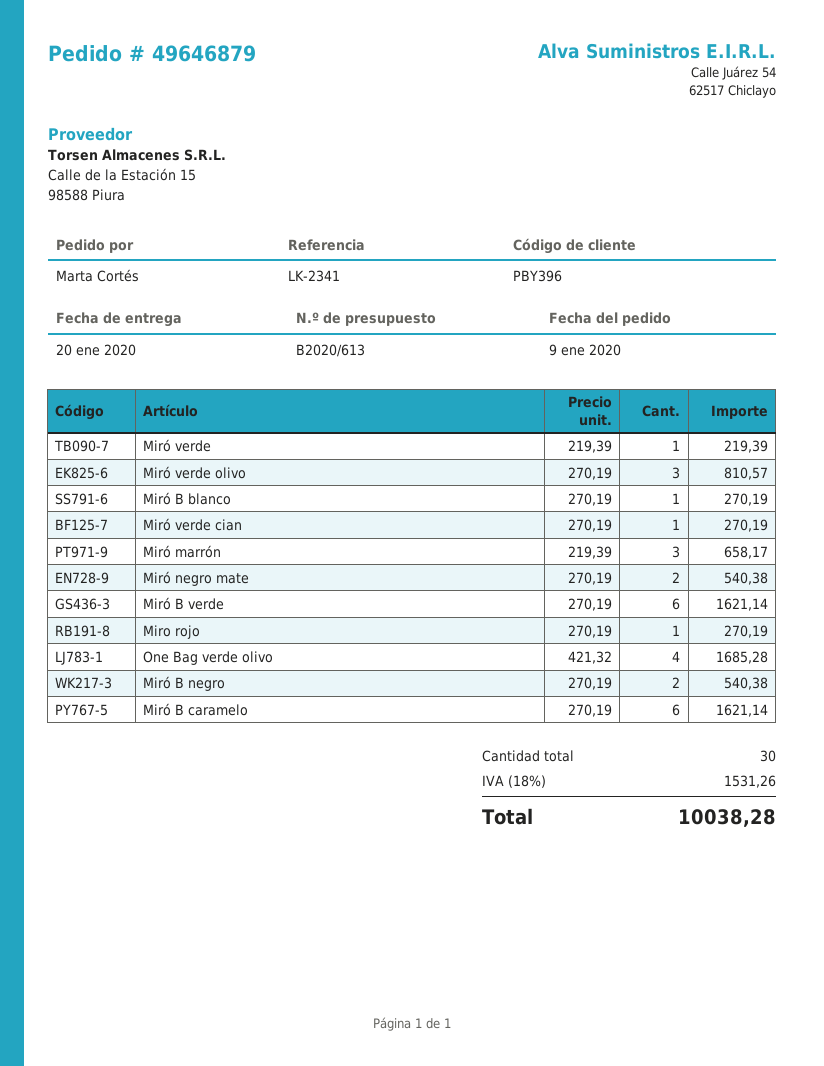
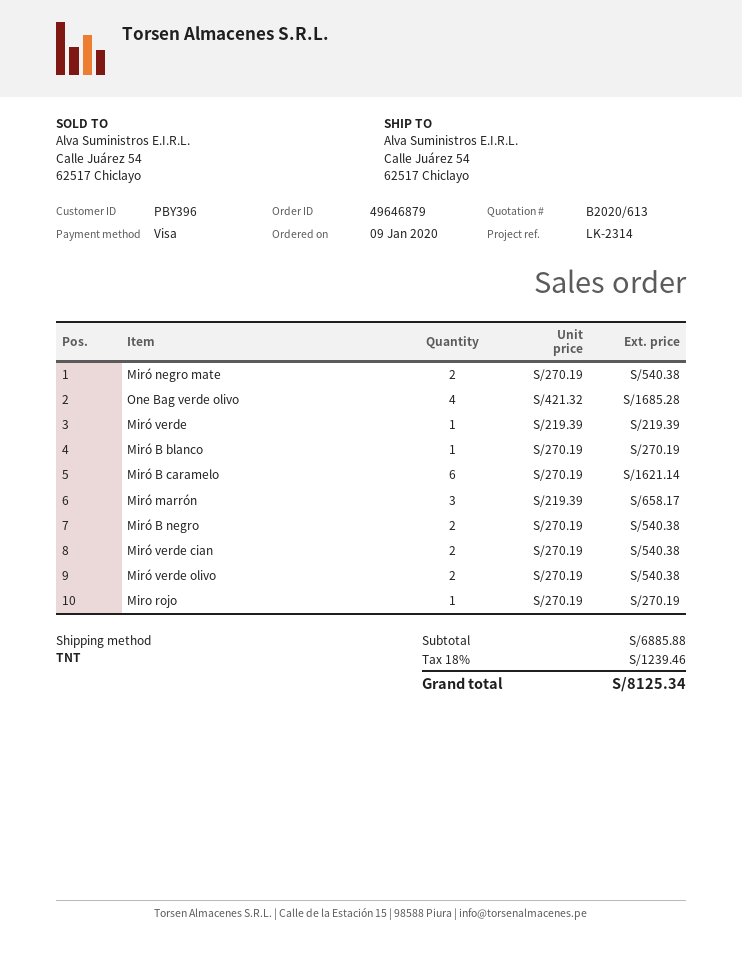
reference: LK-2341 -> LK-2314
Miró verde olivo: 3 x 270.19 = 810.57 -> 2 x 270.19 = 540.38
Miró verde cian: 1 x 270.19 = 270.19 -> 2 x 270.19 = 540.38
Miró B verde: 6 x 270.19 = 1621.14 -> none
tax: 18% = 1531.26 -> 18% = 1239.46
total: 10038.28 -> 8125.34

